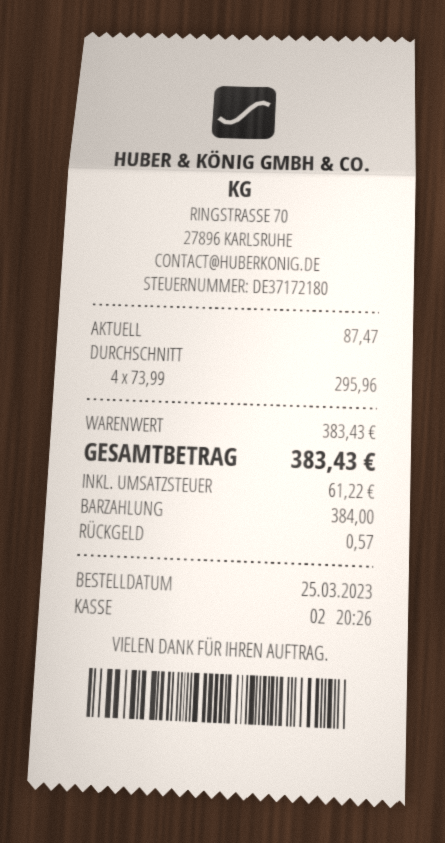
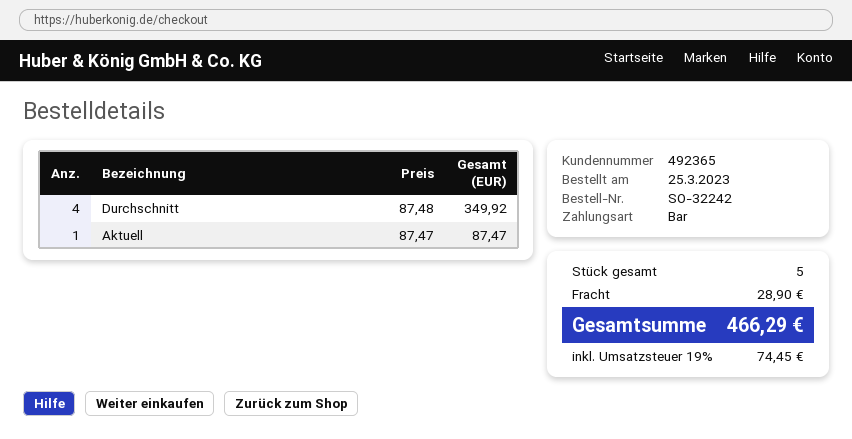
DURCHSCHNITT: 4 x 73.99 = 295.96 -> 4 x 87.48 = 349.92
shipping: none -> 28.90
tax: 61.22 -> 74.45
total: 383.43 -> 466.29

